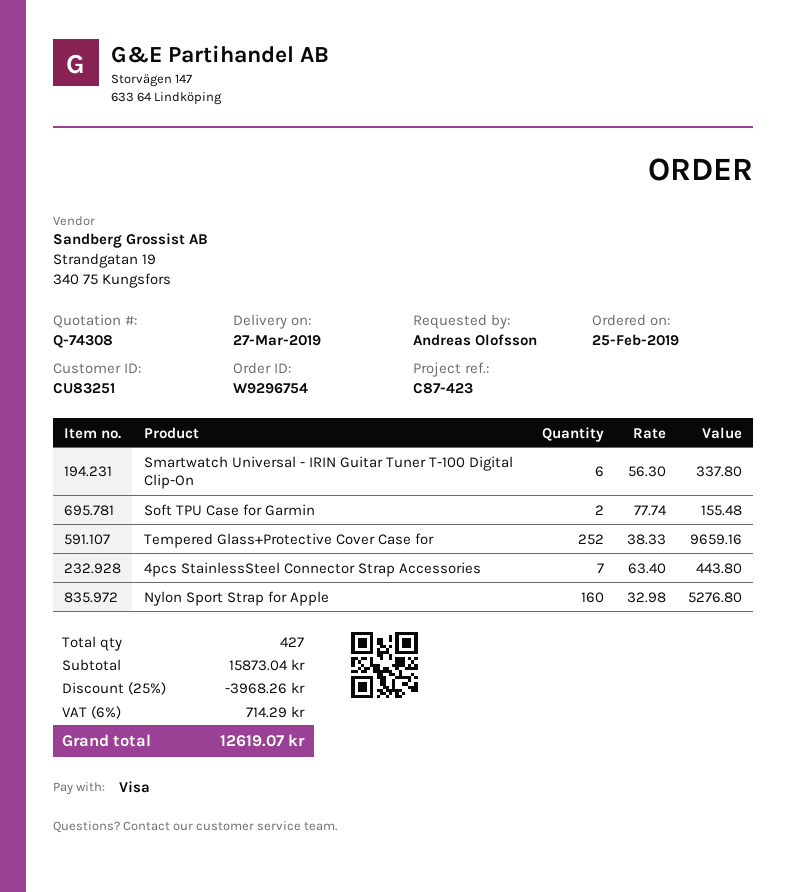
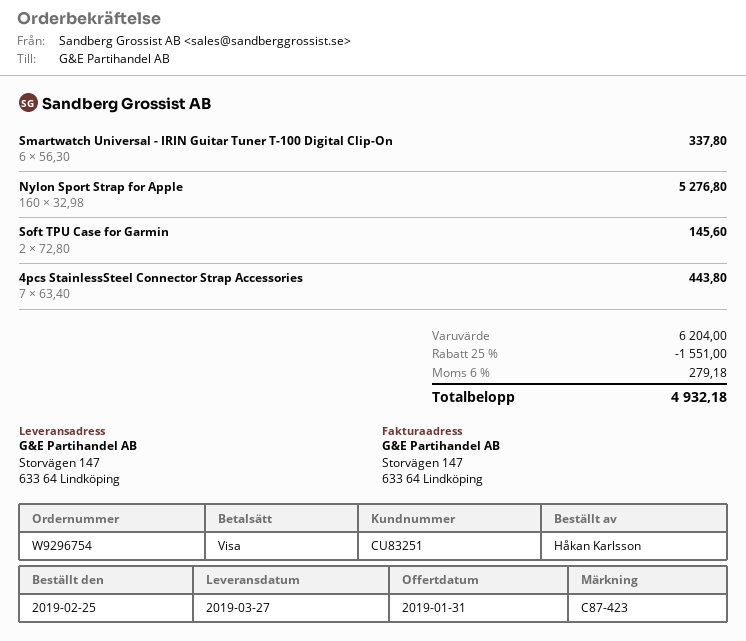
ordered by: Andreas Olofsson -> Håkan Karlsson
Soft TPU Case for Garmin: 2 x 77.74 = 155.48 -> 2 x 72.80 = 145.60
Tempered Glass+Protective Cover Case for: 252 x 38.33 = 9659.16 -> none
subtotal: 15873.04 -> 6204.00
discount: 25% = 3968.26 -> 25% = 1551.00
tax: 6% = 714.29 -> 6% = 279.18
total: 12619.07 -> 4932.18

